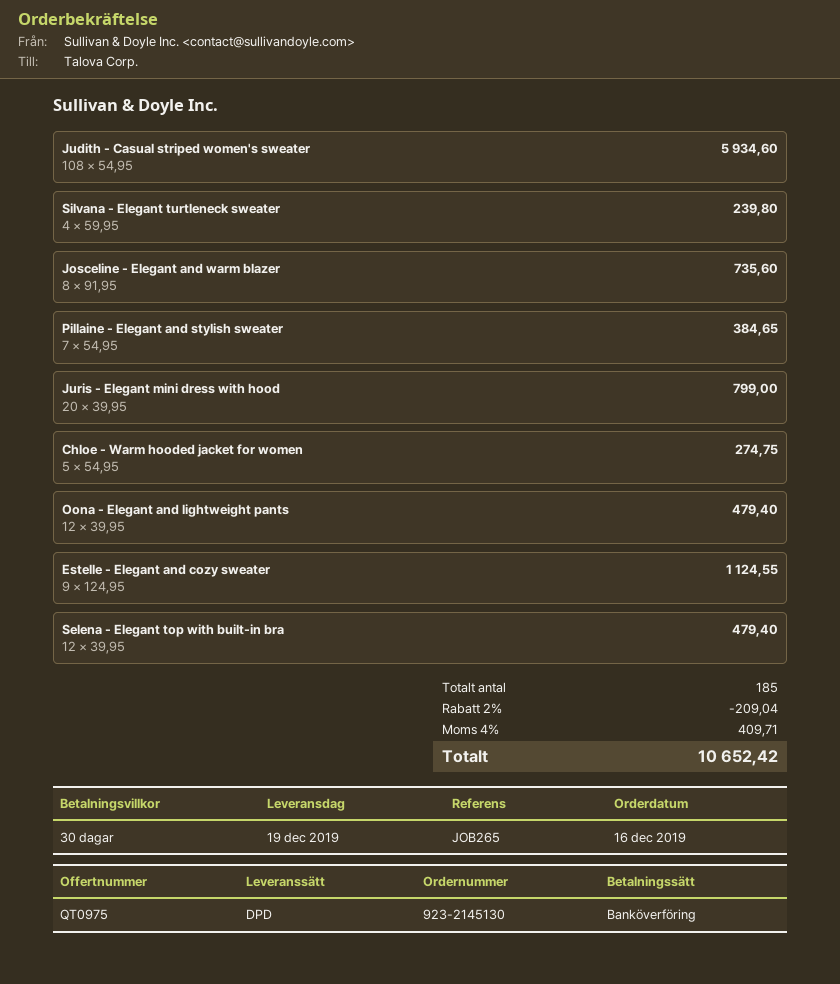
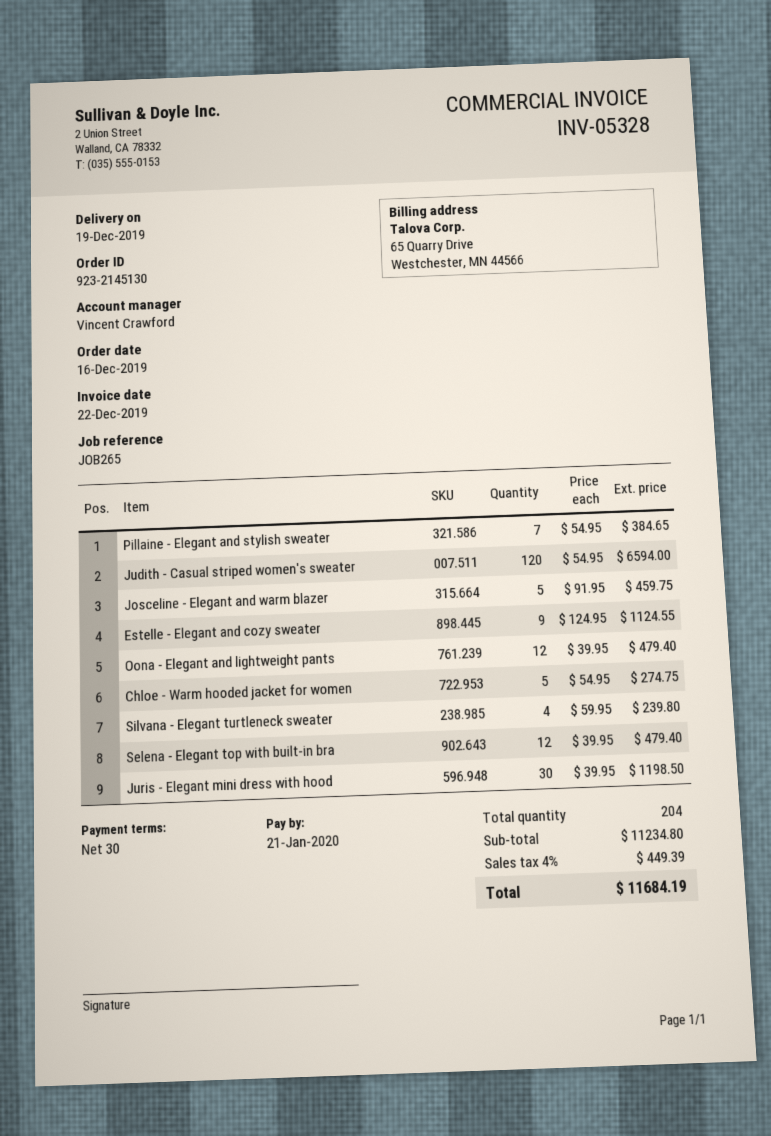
Judith - Casual striped women's sweater: 108 x 54.95 = 5934.60 -> 120 x 54.95 = 6594.00
Josceline - Elegant and warm blazer: 8 x 91.95 = 735.60 -> 5 x 91.95 = 459.75
Juris - Elegant mini dress with hood: 20 x 39.95 = 799.00 -> 30 x 39.95 = 1198.50
total quantity: 185 -> 204
discount: 2% = 209.04 -> none
tax: 4% = 409.71 -> 4% = 449.39
total: 10652.42 -> 11684.19

